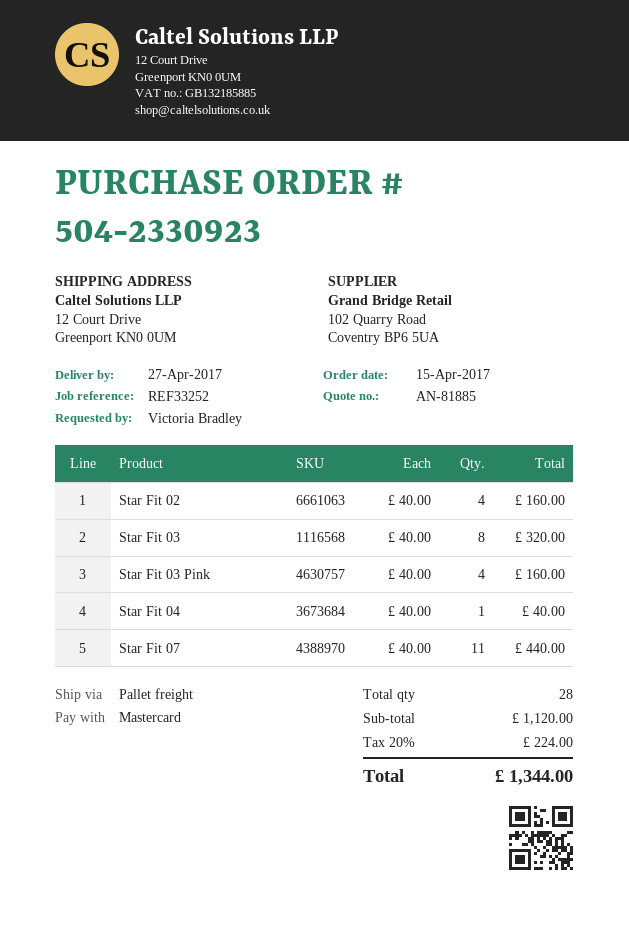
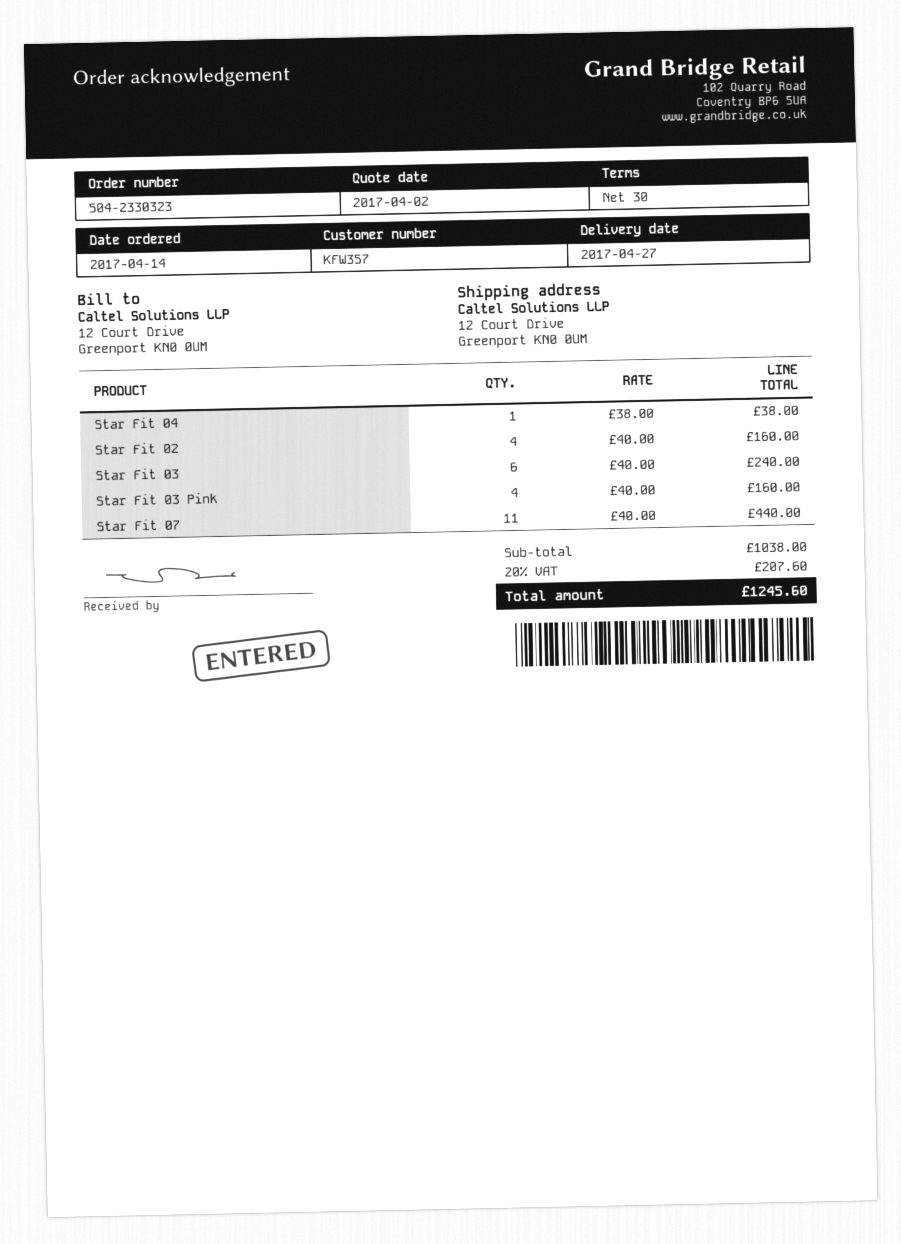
order number: 504-2330923 -> 504-2330323
order date: 2017-04-15 -> 2017-04-14
Star Fit 03: 8 x 40.00 = 320.00 -> 6 x 40.00 = 240.00
Star Fit 04: 1 x 40.00 = 40.00 -> 1 x 38.00 = 38.00
subtotal: 1120.00 -> 1038.00
tax: 20% = 224.00 -> 20% = 207.60
total: 1344.00 -> 1245.60

